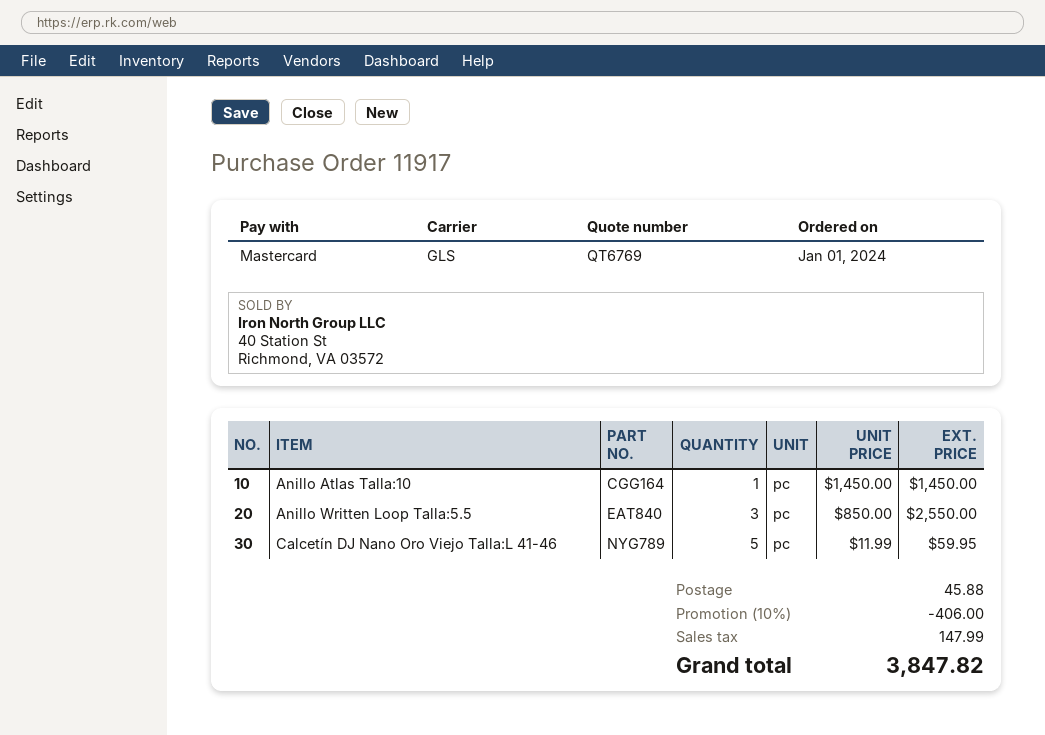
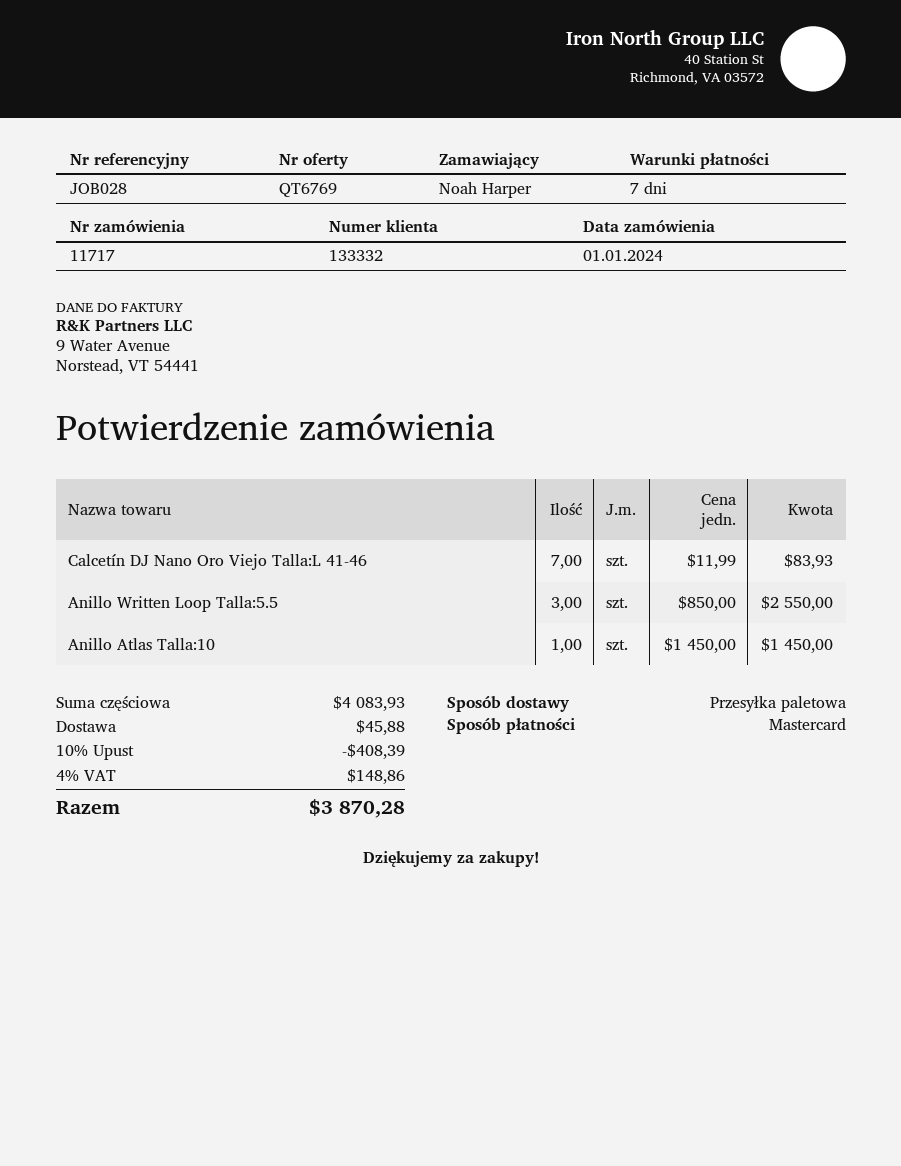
order number: 11917 -> 11717
shipping method: GLS -> pallet freight
Calcetín DJ Nano Oro Viejo Talla:L 41-46: 5 x 11.99 = 59.95 -> 7 x 11.99 = 83.93
discount: 10% = 406.00 -> 10% = 408.39
tax: 147.99 -> 148.86
total: 3847.82 -> 3870.28

